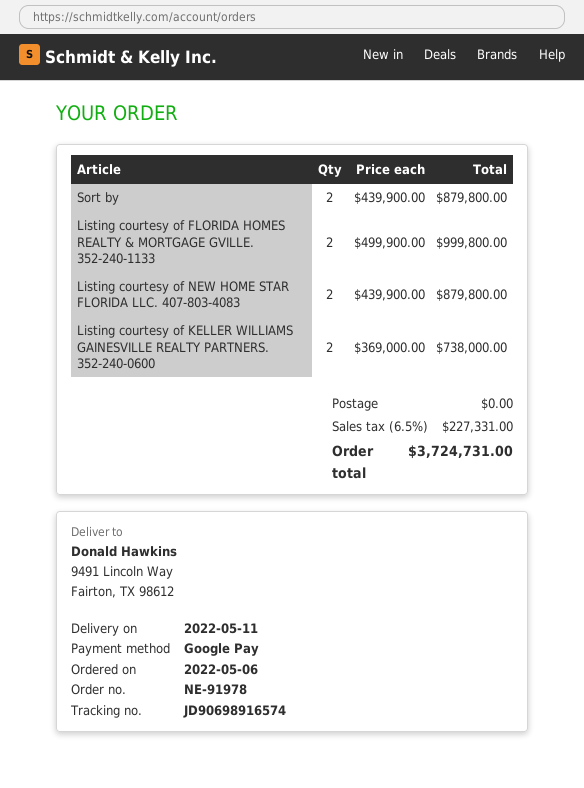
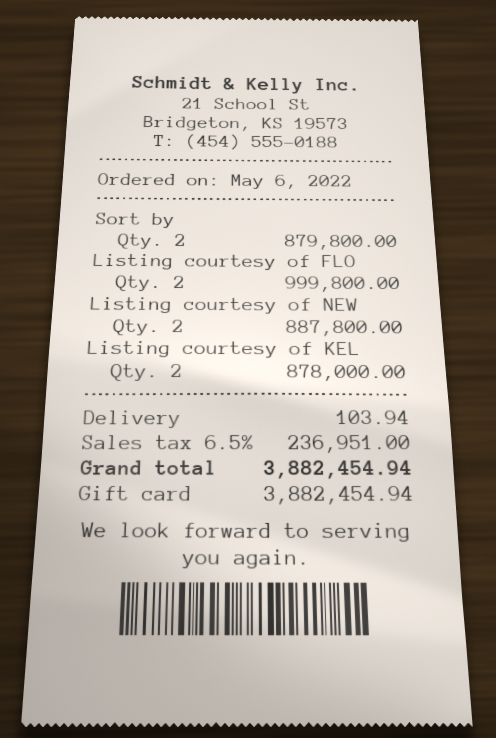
payment method: Google Pay -> gift card
Listing courtesy of NEW HOME STAR FLORIDA LLC. 407-803-4083: 2 for 879800.00 -> 2 for 887800.00
Listing courtesy of KELLER WILLIAMS GAINESVILLE REALTY PARTNERS. 352-240-0600: 2 for 738000.00 -> 2 for 878000.00
shipping: 0.00 -> 103.94
tax: 6.5% = 227331.00 -> 6.5% = 236951.00
total: 3724731.00 -> 3882454.94

